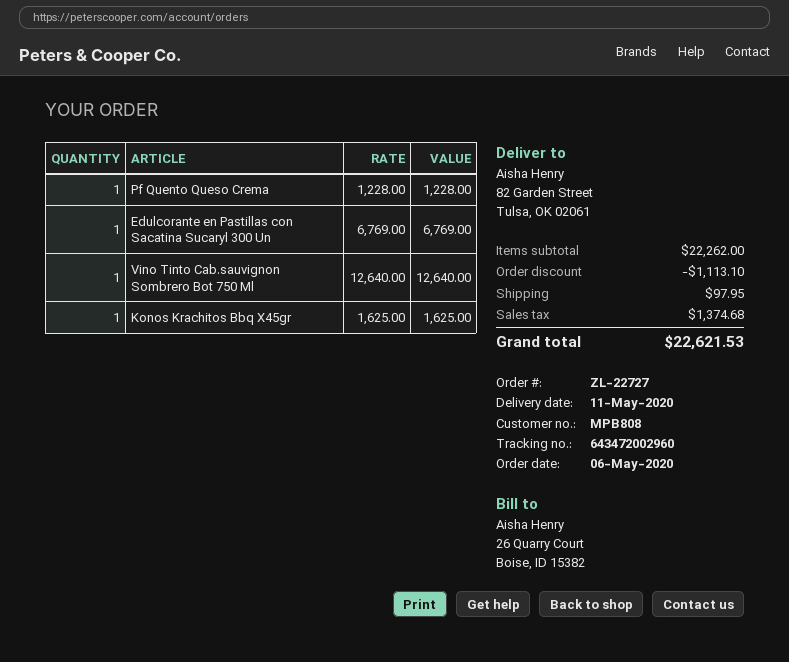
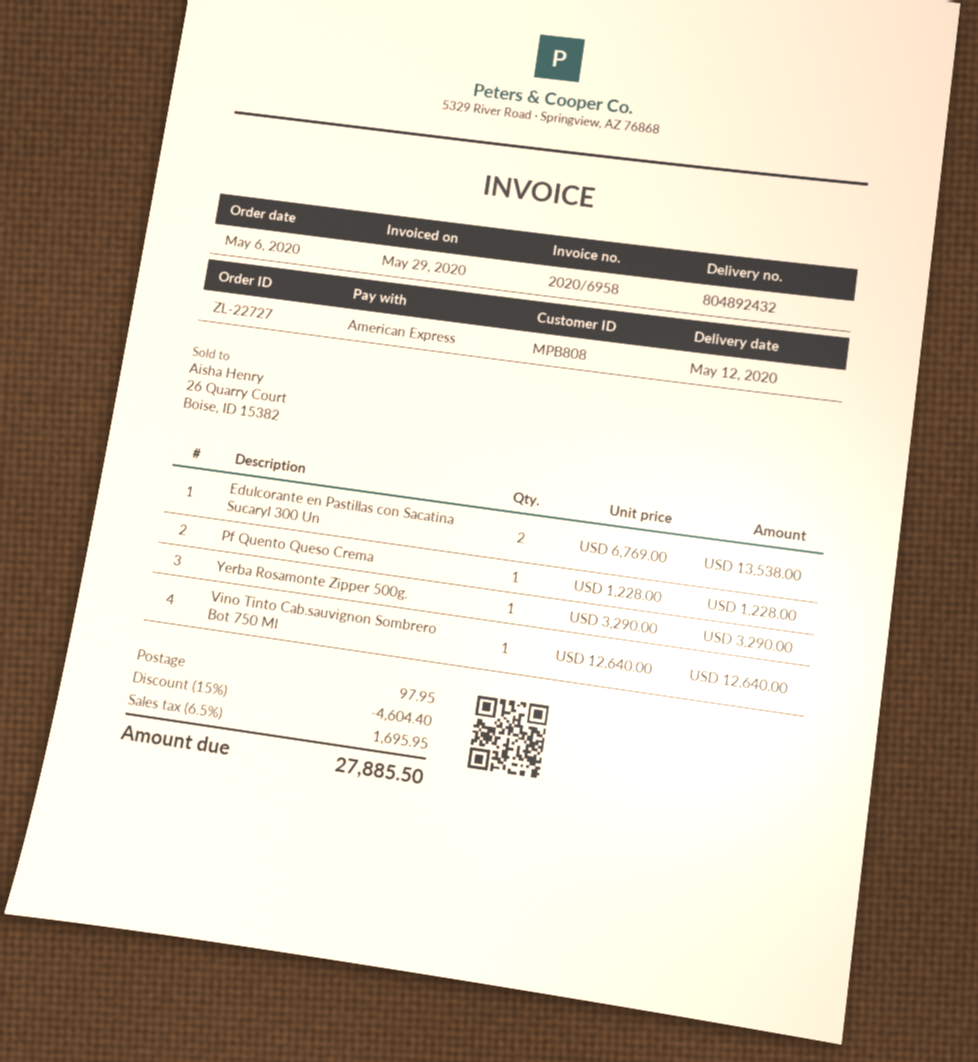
delivery date: 2020-05-11 -> 2020-05-12
Edulcorante en Pastillas con Sacatina Sucaryl 300 Un: 1 x 6769.00 = 6769.00 -> 2 x 6769.00 = 13538.00
Konos Krachitos Bbq X45gr: 1 x 1625.00 = 1625.00 -> none
Yerba Rosamonte Zipper 500g.: none -> 1 x 3290.00 = 3290.00
discount: 1113.10 -> 4604.40
tax: 1374.68 -> 1695.95
total: 22621.53 -> 27885.50

